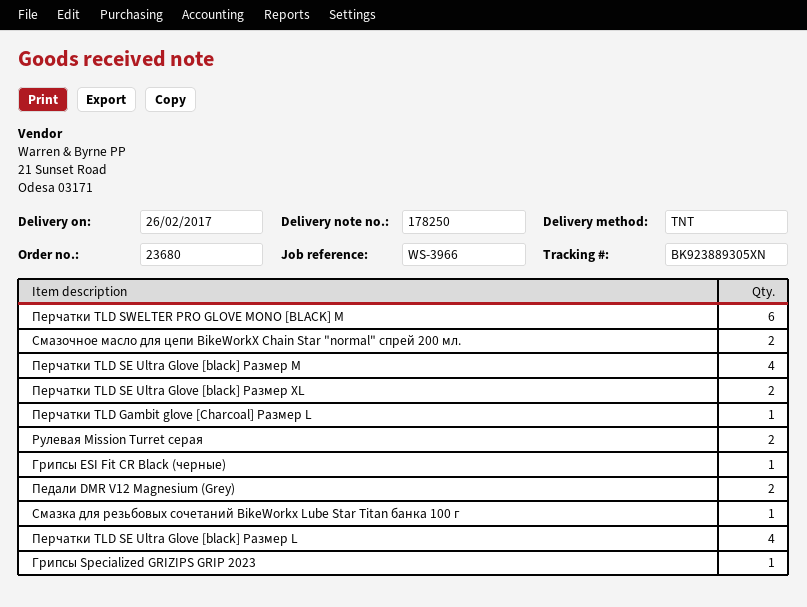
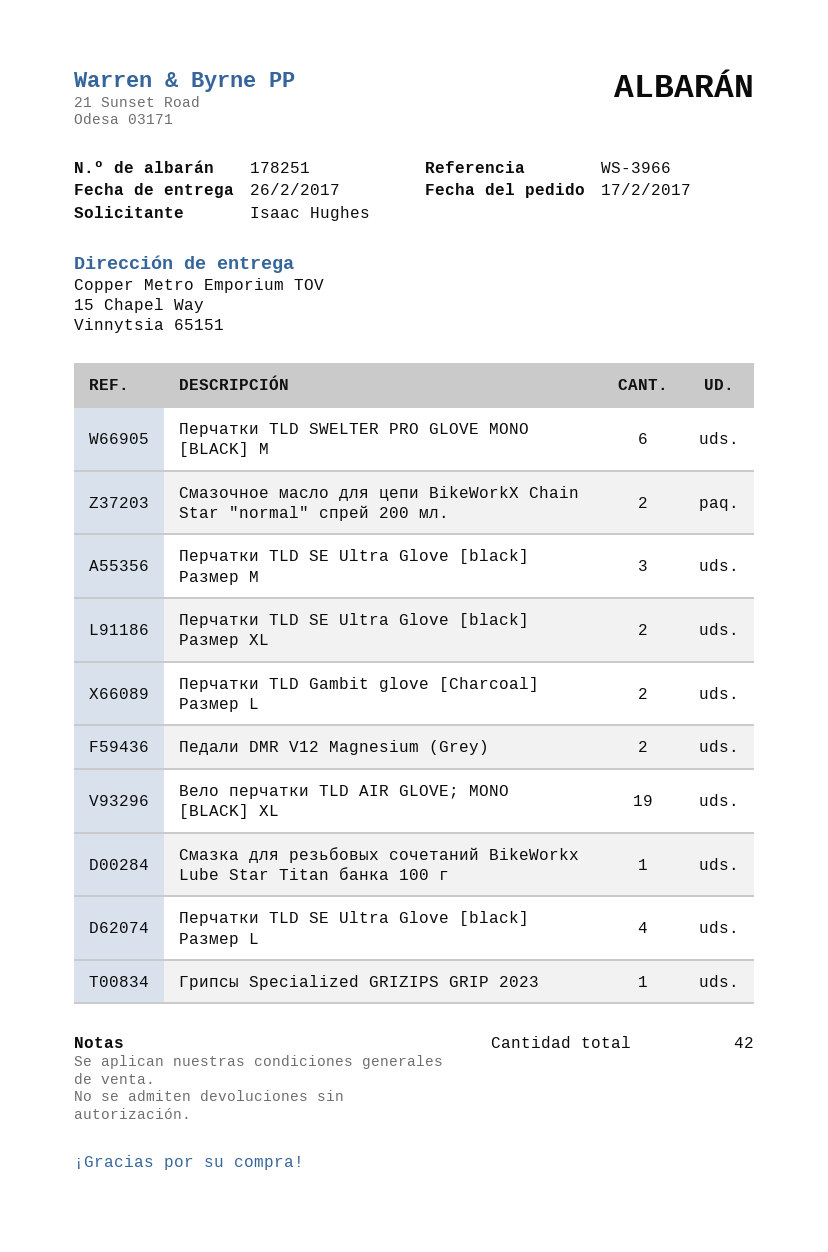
delivery note number: 178250 -> 178251
Перчатки TLD SE Ultra Glove [black] Размер M: 4 -> 3
Перчатки TLD Gambit glove [Charcoal] Размер L: 1 -> 2
Рулевая Mission Turret серая: 2 -> none
Грипсы ESI Fit CR Black (черные): 1 -> none
Вело перчатки TLD AIR GLOVE; MONO [BLACK] XL: none -> 19

